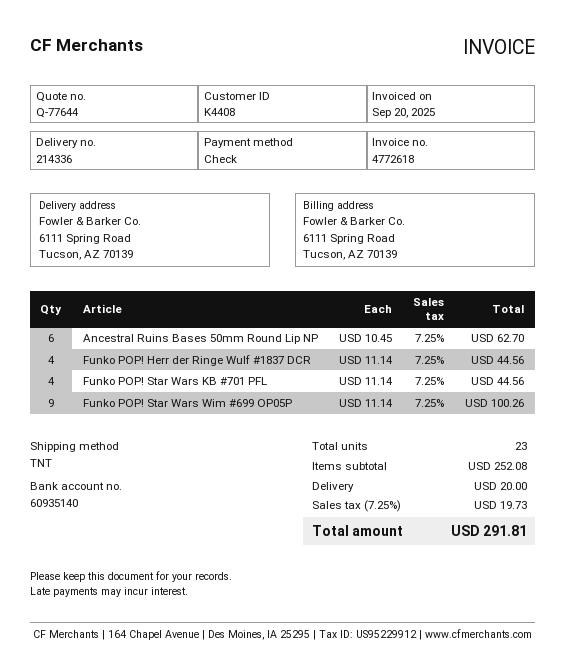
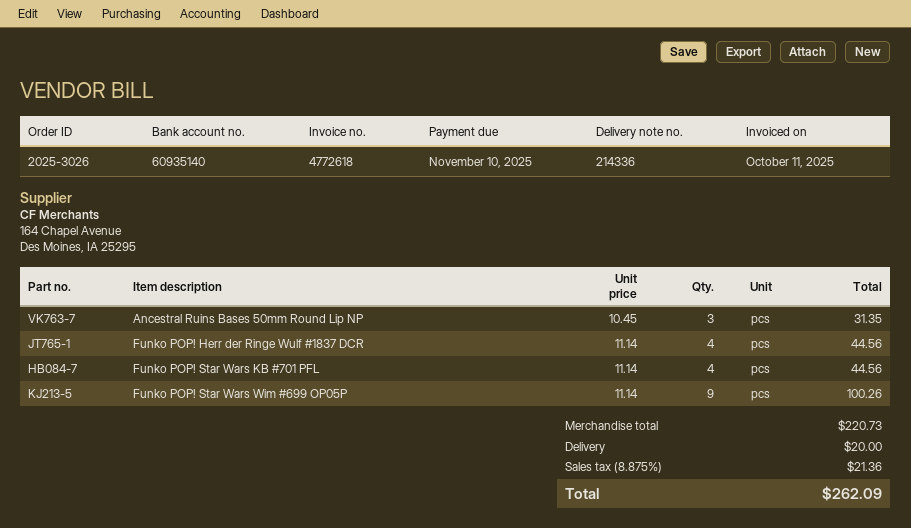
invoice date: 2025-09-20 -> 2025-10-11
Ancestral Ruins Bases 50mm Round Lip NP: 6 x 10.45 = 62.70 -> 3 x 10.45 = 31.35
subtotal: 252.08 -> 220.73
tax: 7.25% = 19.73 -> 8.875% = 21.36
total: 291.81 -> 262.09

